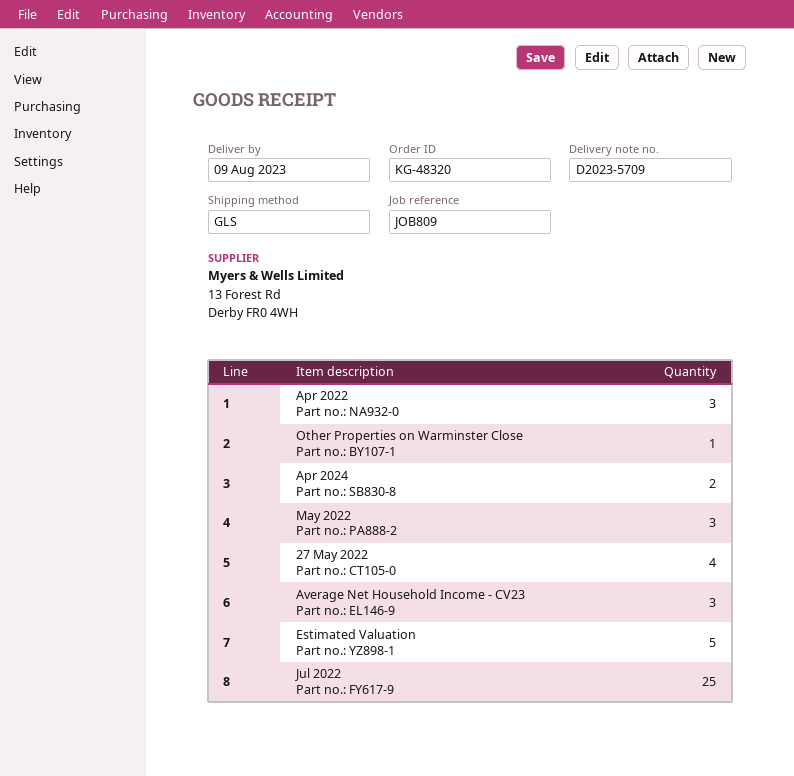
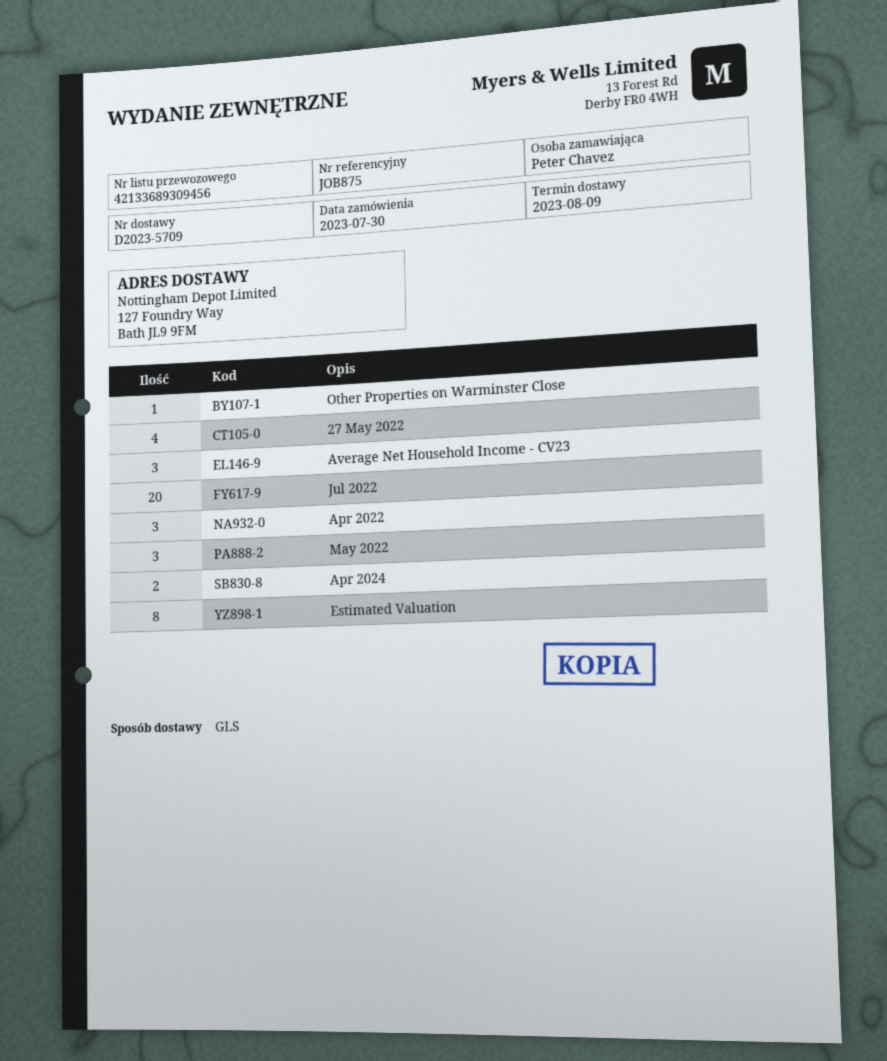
reference: JOB809 -> JOB875
Estimated Valuation: 5 -> 8
Jul 2022: 25 -> 20

